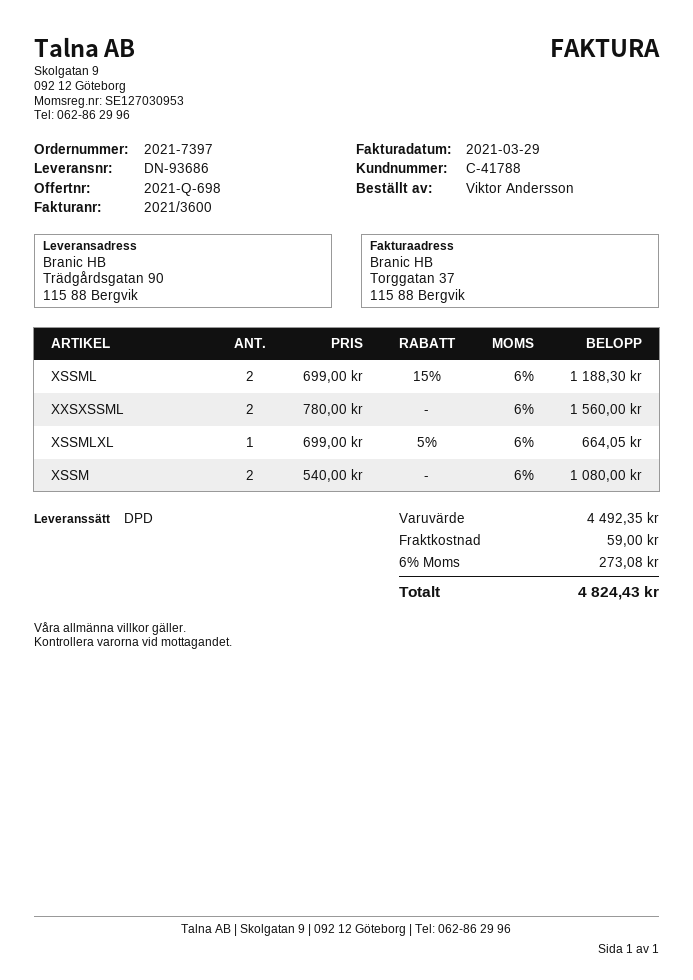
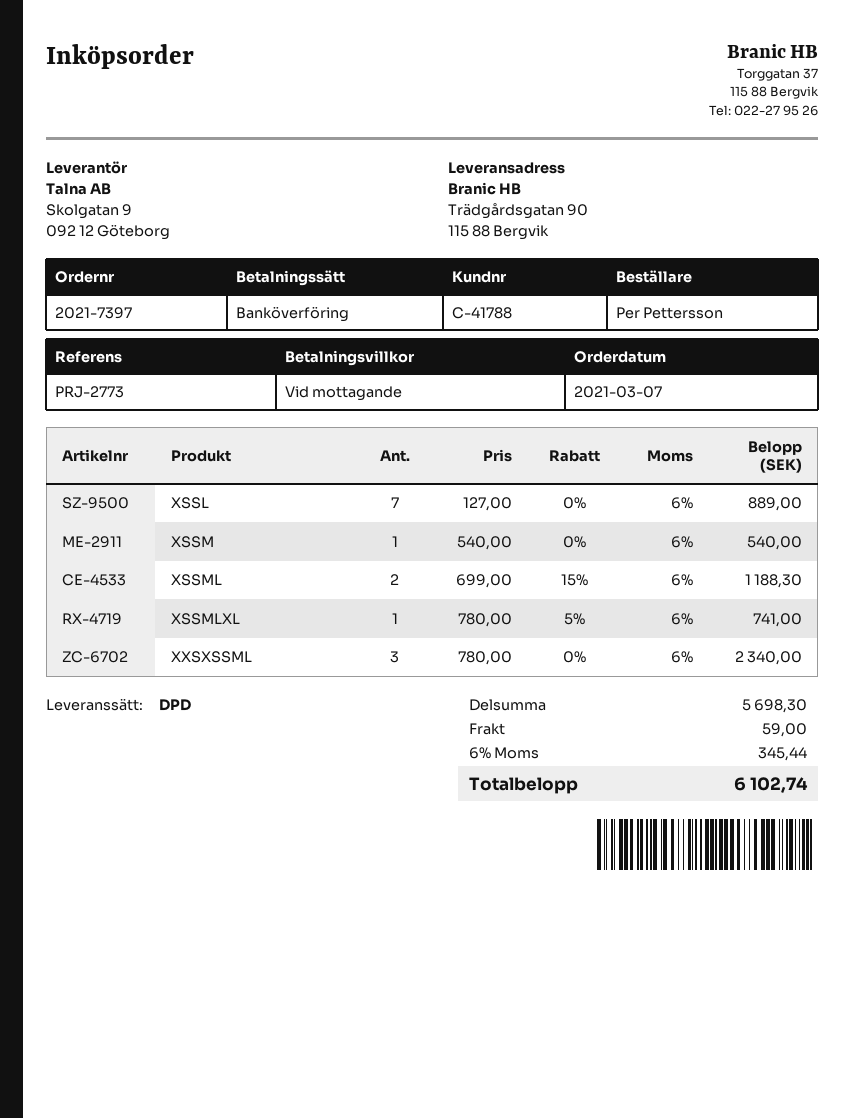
ordered by: Viktor Andersson -> Per Pettersson
XXSXSSML: 2 x 780.00 = 1560.00 -> 3 x 780.00 = 2340.00
XSSMLXL: 1 x 699.00 - 5% = 664.05 -> 1 x 780.00 - 5% = 741.00
XSSM: 2 x 540.00 = 1080.00 -> 1 x 540.00 = 540.00
XSSL: none -> 7 x 127.00 = 889.00
subtotal: 4492.35 -> 5698.30
tax: 6% = 273.08 -> 6% = 345.44
total: 4824.43 -> 6102.74

